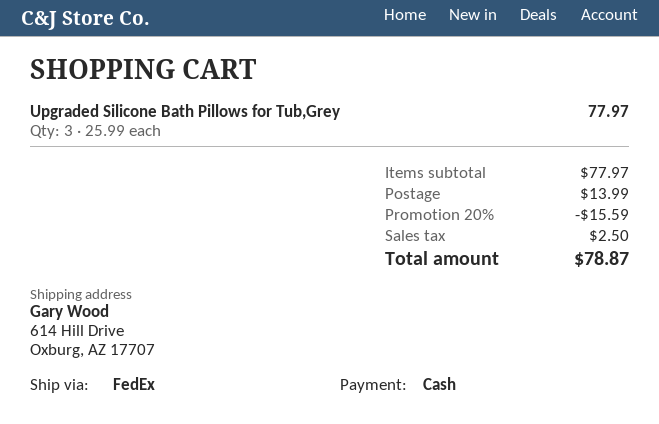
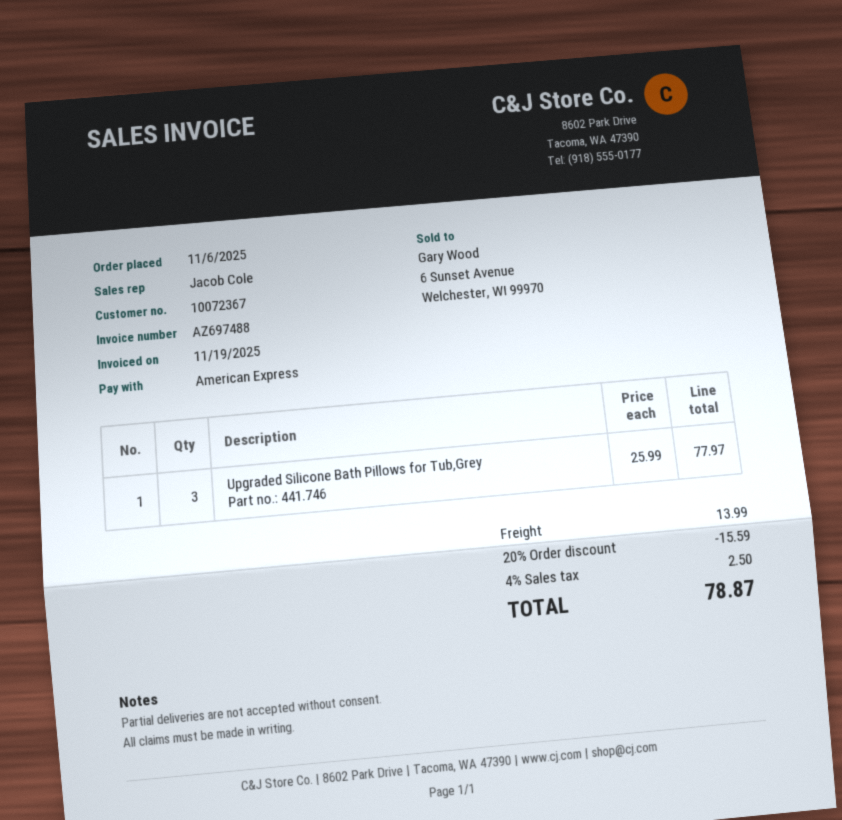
payment method: cash -> American Express

